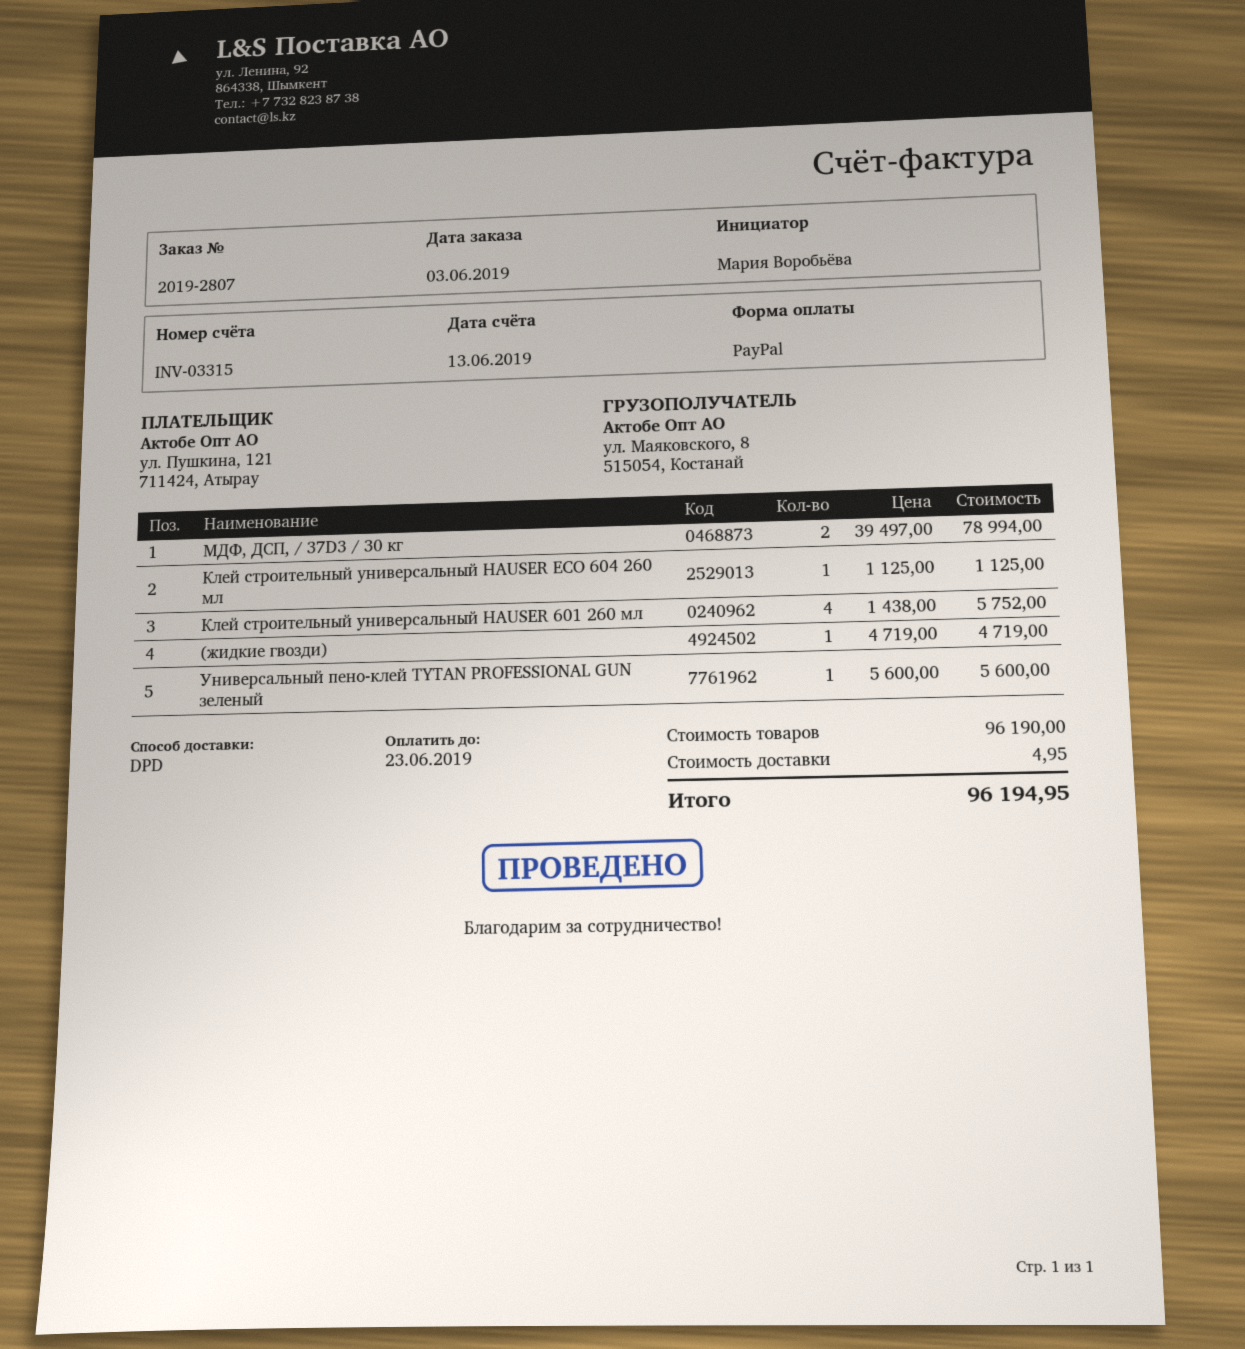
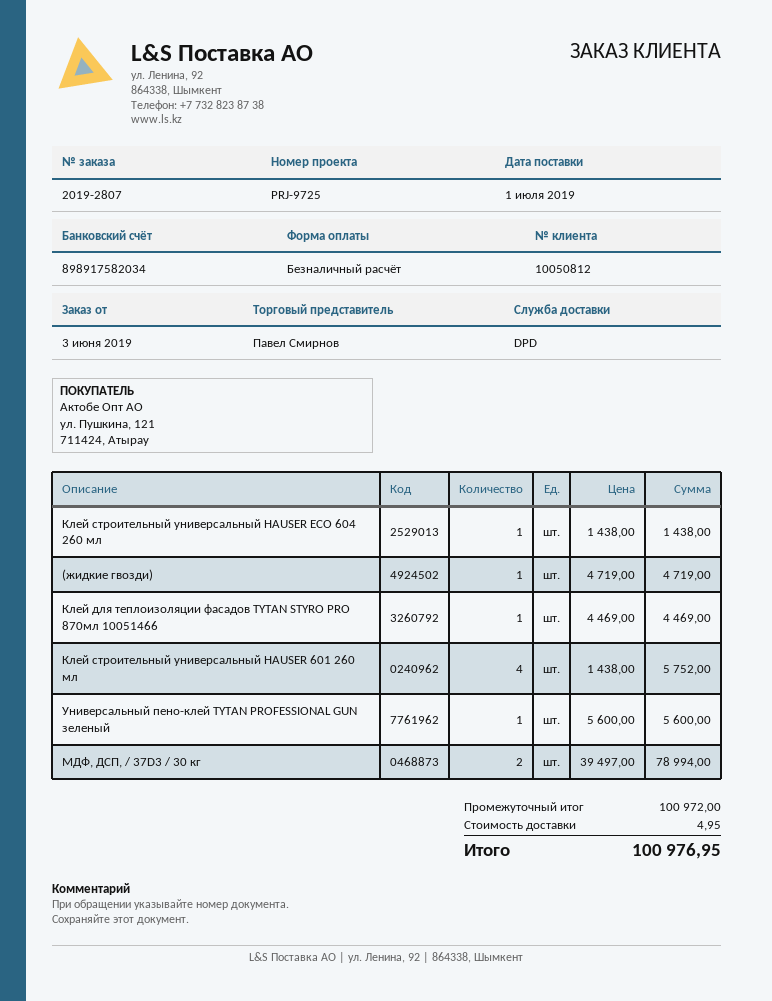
payment method: PayPal -> bank transfer
Клей строительный универсальный HAUSER ECO 604 260 мл: 1 x 1125.00 = 1125.00 -> 1 x 1438.00 = 1438.00
Клей для теплоизоляции фасадов TYTAN STYRO PRO 870мл 10051466: none -> 1 x 4469.00 = 4469.00
subtotal: 96190.00 -> 100972.00
total: 96194.95 -> 100976.95

